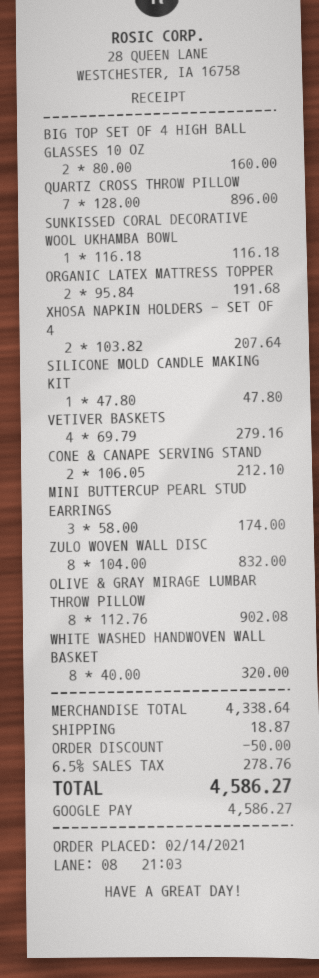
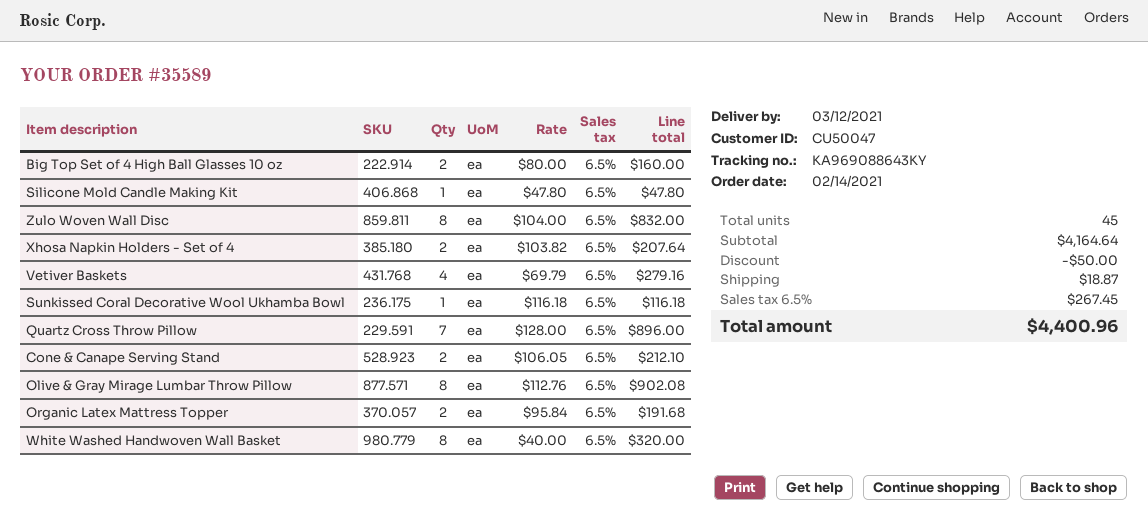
MINI BUTTERCUP PEARL STUD EARRINGS: 3 x 58.00 = 174.00 -> none
subtotal: 4338.64 -> 4164.64
tax: 6.5% = 278.76 -> 6.5% = 267.45
total: 4586.27 -> 4400.96

